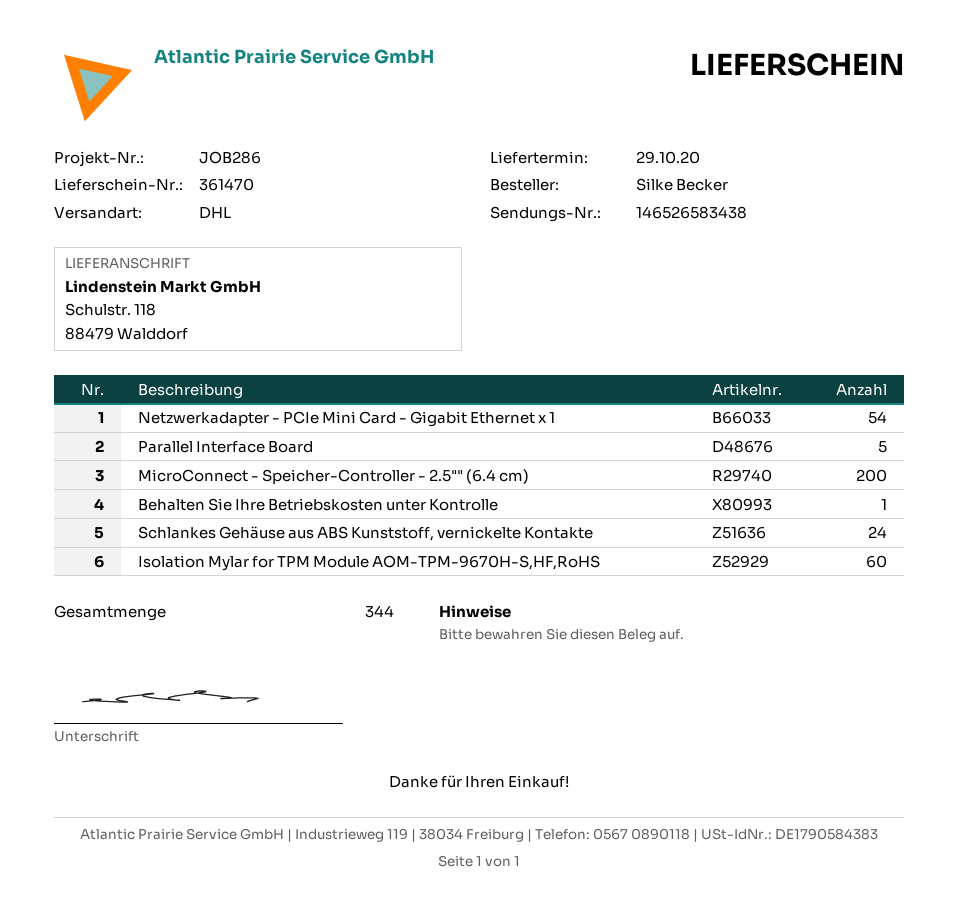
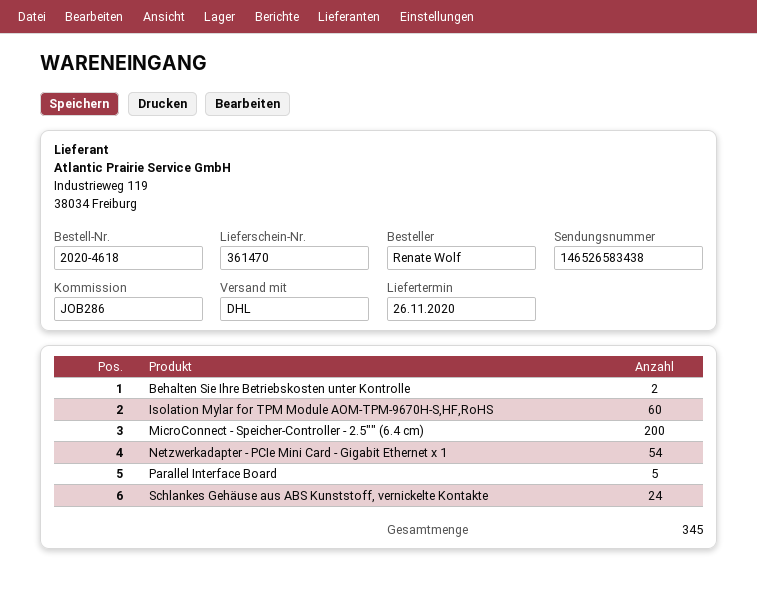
delivery date: 2020-10-29 -> 2020-11-26
ordered by: Silke Becker -> Renate Wolf
Behalten Sie Ihre Betriebskosten unter Kontrolle: 1 -> 2
total quantity: 344 -> 345

